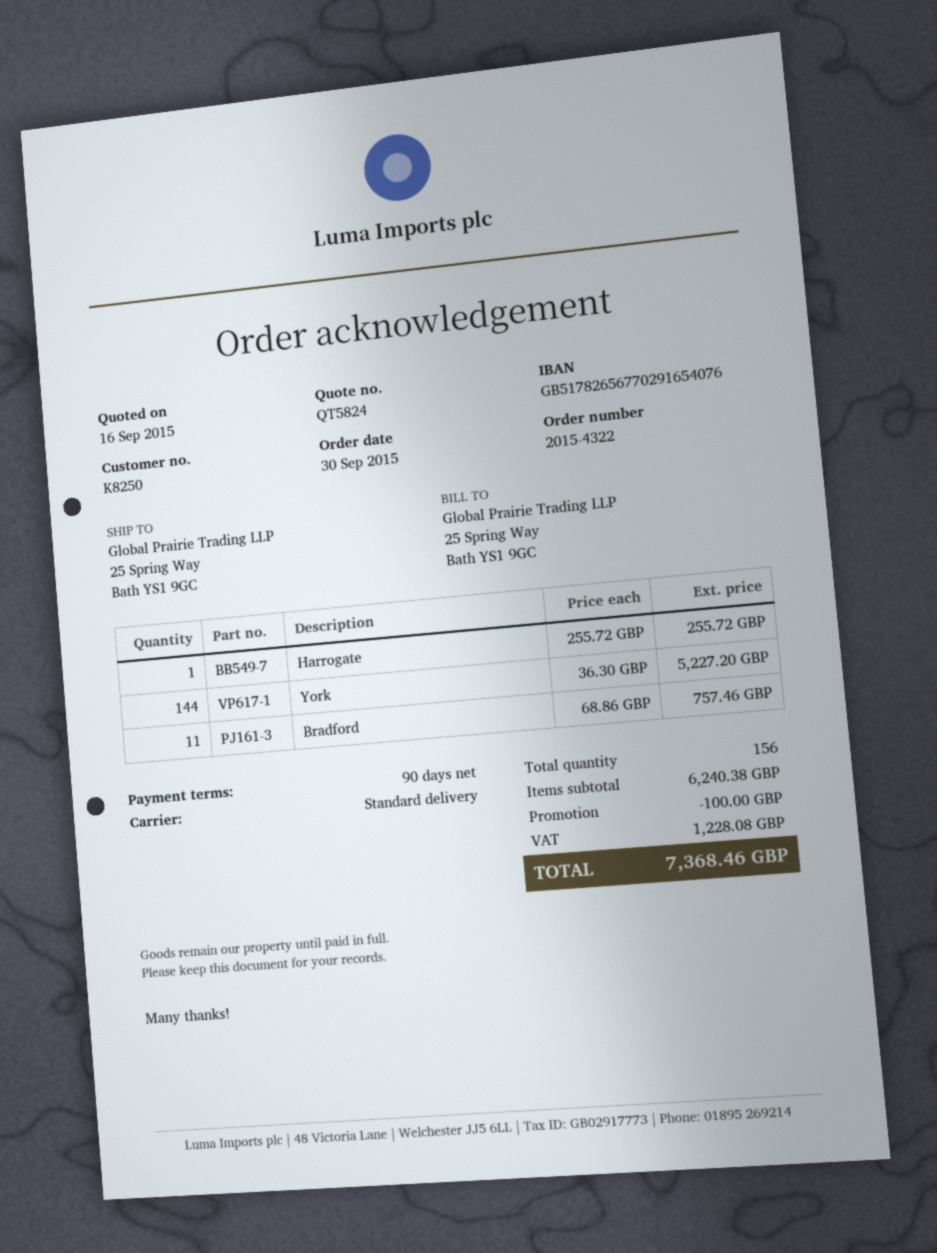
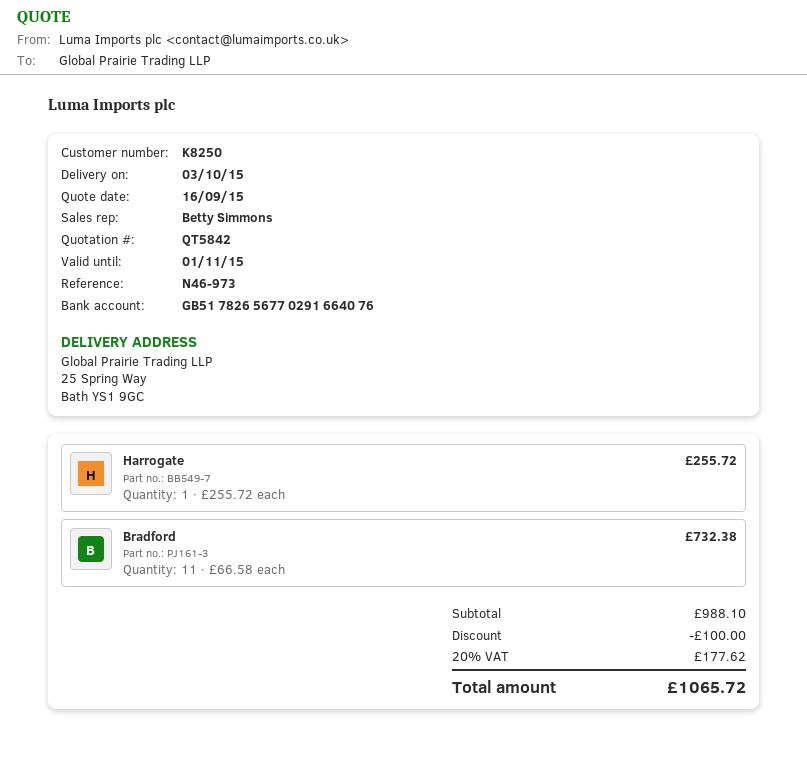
quote number: QT5824 -> QT5842
bank account: GB51782656770291654076 -> GB51782656770291664076
York: 144 x 36.30 = 5227.20 -> none
Bradford: 11 x 68.86 = 757.46 -> 11 x 66.58 = 732.38
subtotal: 6240.38 -> 988.10
tax: 1228.08 -> 177.62
total: 7368.46 -> 1065.72

